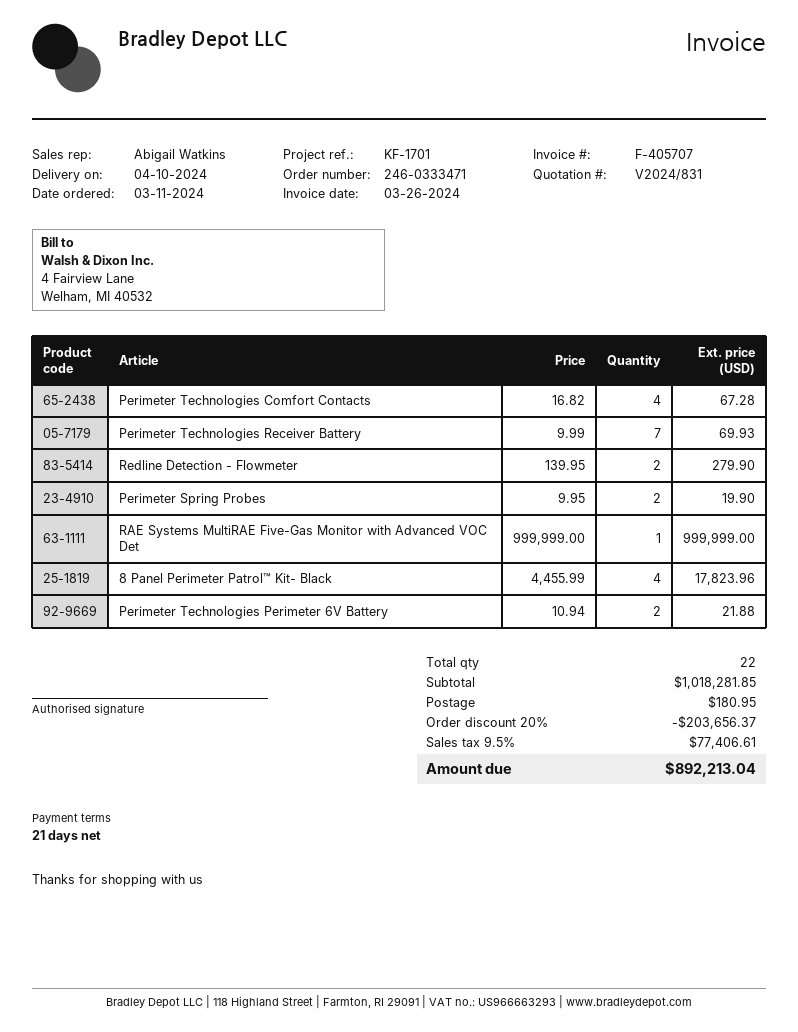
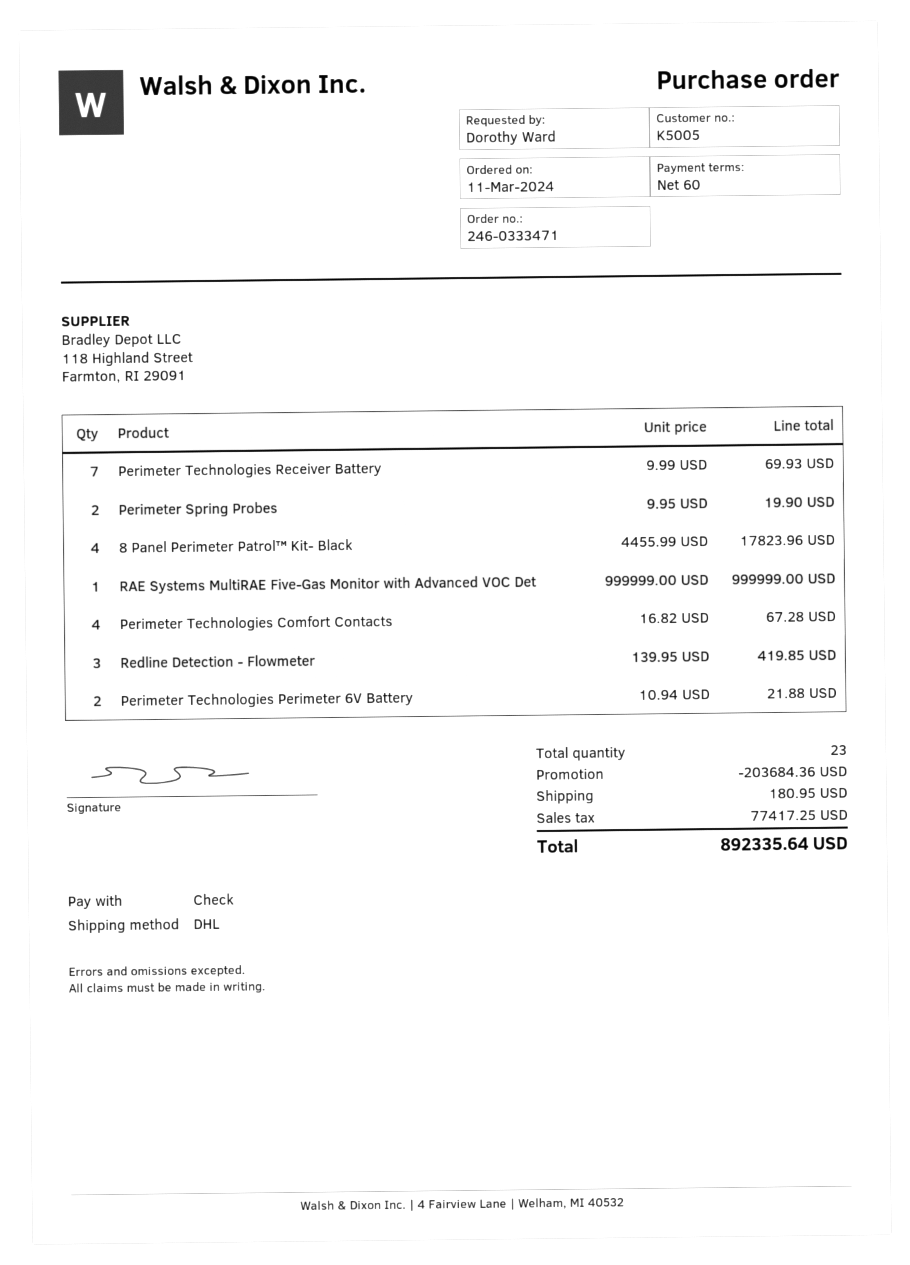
payment terms: 21 days -> 60 days
Redline Detection - Flowmeter: 2 x 139.95 = 279.90 -> 3 x 139.95 = 419.85
total quantity: 22 -> 23
discount: 203656.37 -> 203684.36
tax: 77406.61 -> 77417.25
total: 892213.04 -> 892335.64

